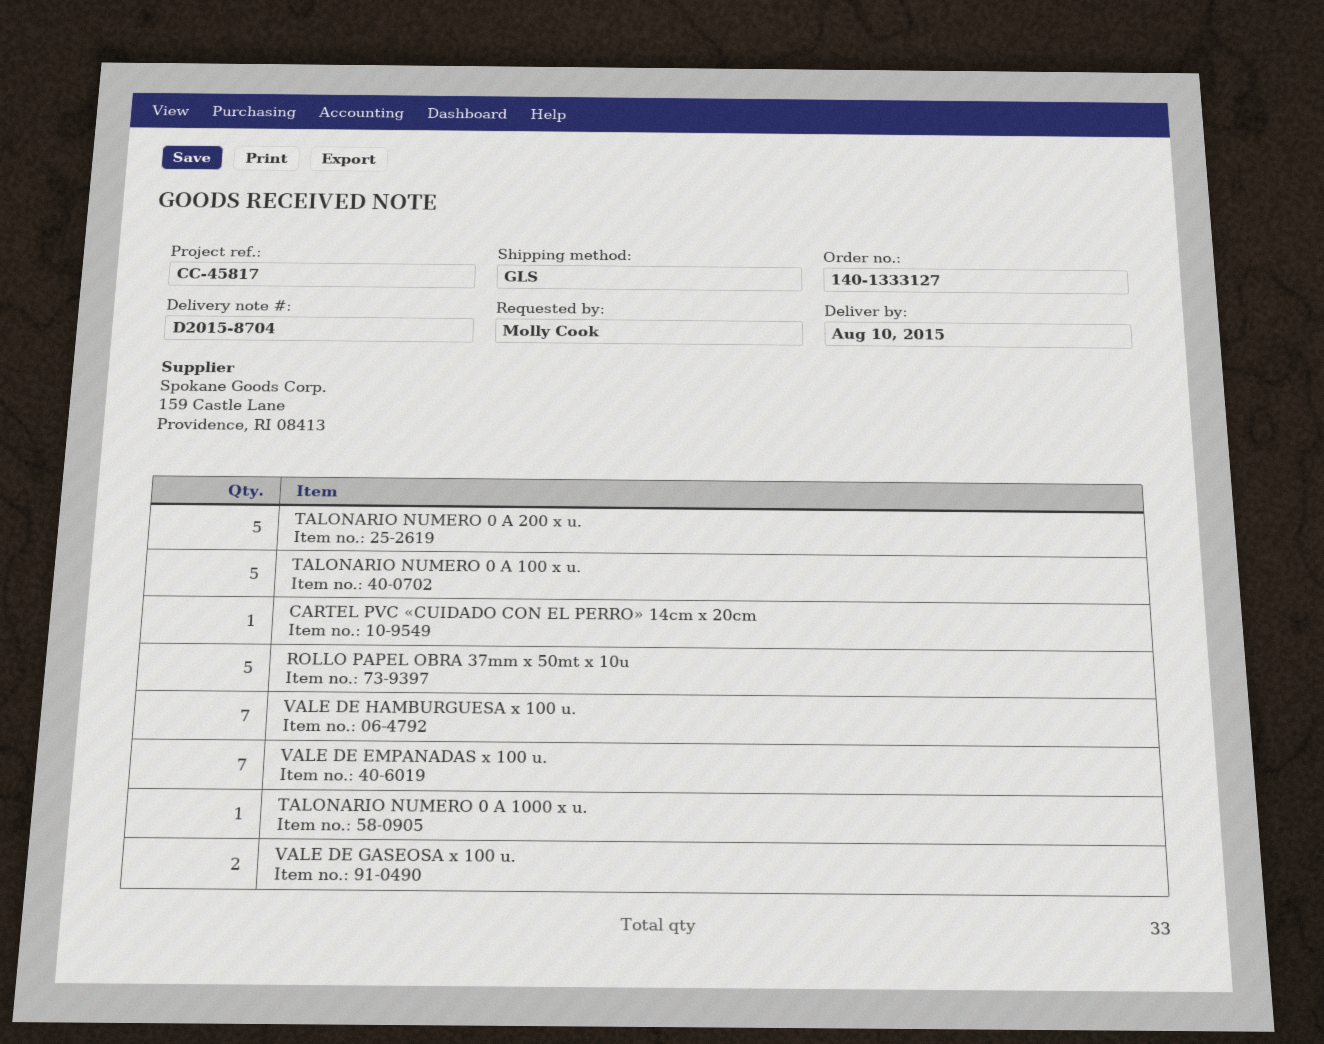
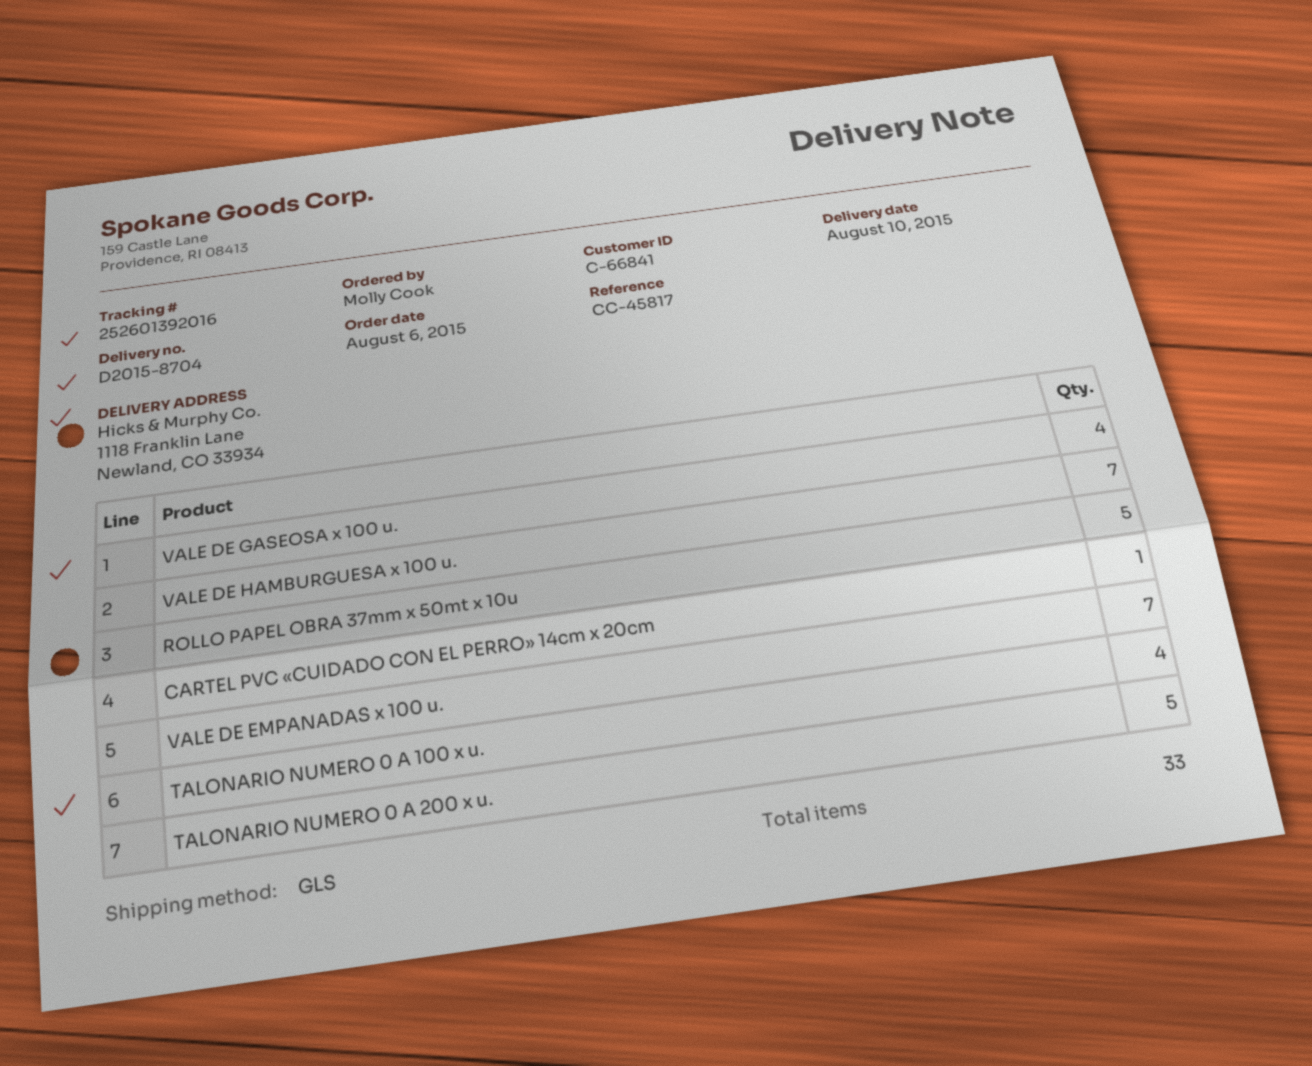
TALONARIO NUMERO 0 A 100 x u.: 5 -> 4
TALONARIO NUMERO 0 A 1000 x u.: 1 -> none
VALE DE GASEOSA x 100 u.: 2 -> 4

